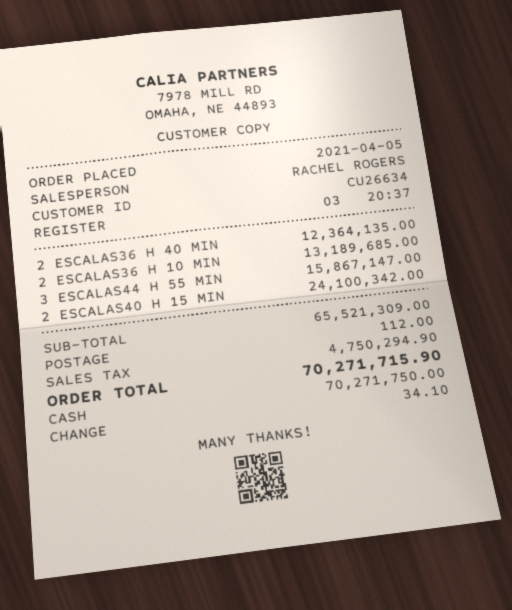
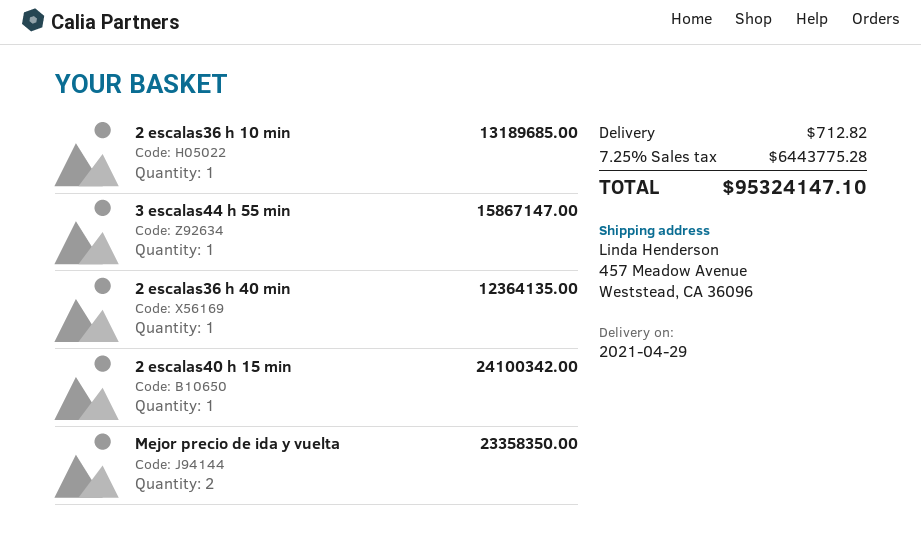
Mejor precio de ida y vuelta: none -> 2 for 23358350.00
shipping: 112.00 -> 712.82
tax: 4750294.90 -> 6443775.28
total: 70271715.90 -> 95324147.10

